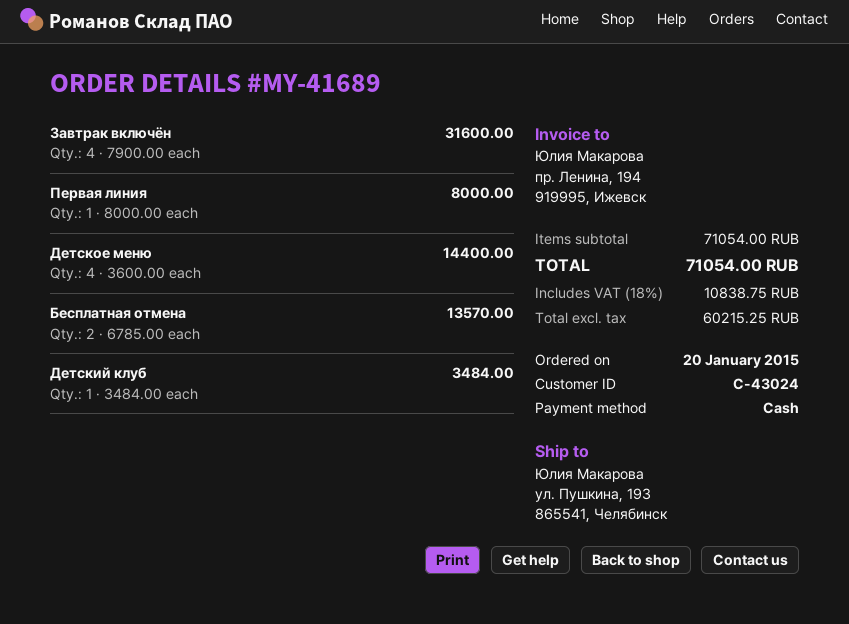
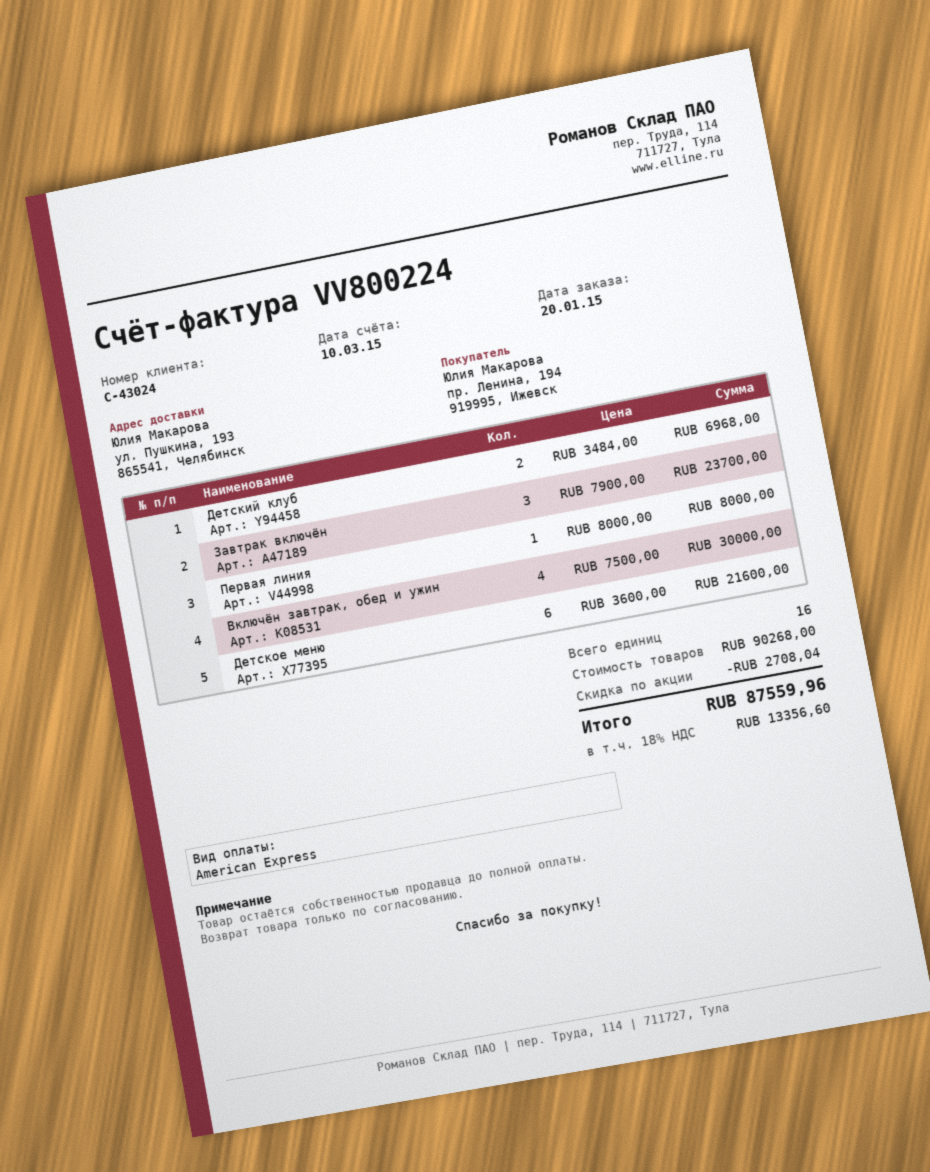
payment method: cash -> American Express
Завтрак включён: 4 x 7900.00 = 31600.00 -> 3 x 7900.00 = 23700.00
Детское меню: 4 x 3600.00 = 14400.00 -> 6 x 3600.00 = 21600.00
Бесплатная отмена: 2 x 6785.00 = 13570.00 -> none
Детский клуб: 1 x 3484.00 = 3484.00 -> 2 x 3484.00 = 6968.00
Включён завтрак, обед и ужин: none -> 4 x 7500.00 = 30000.00
subtotal: 71054.00 -> 90268.00
discount: none -> 2708.04
tax: 18% = 10838.75 -> 18% = 13356.60
total: 71054.00 -> 87559.96

